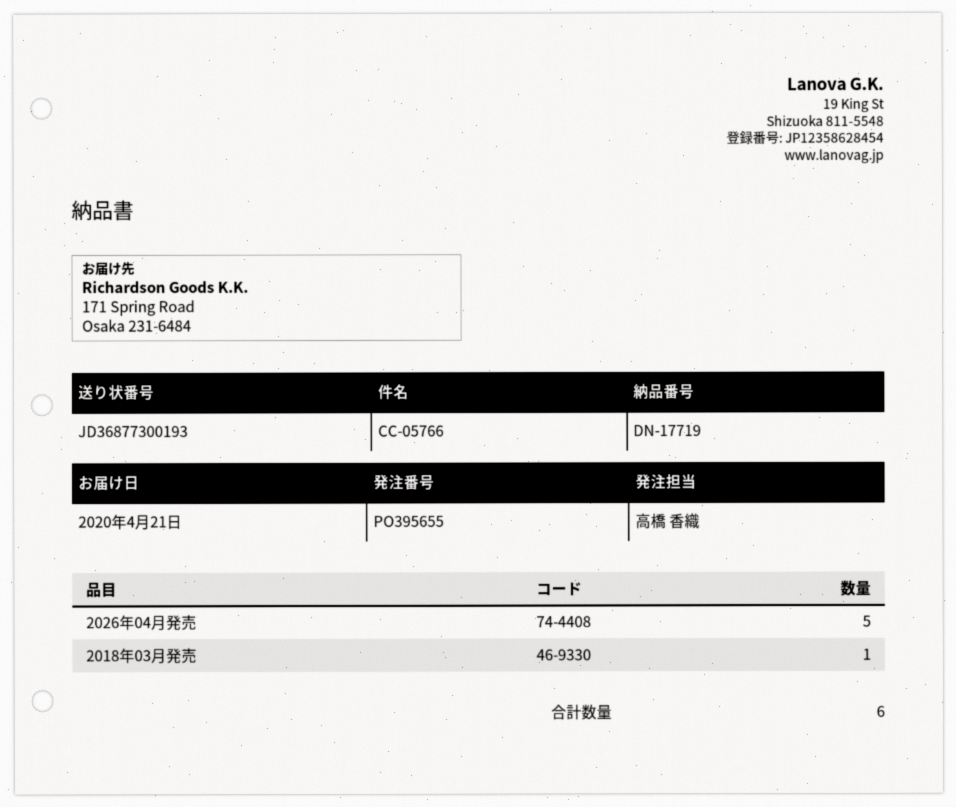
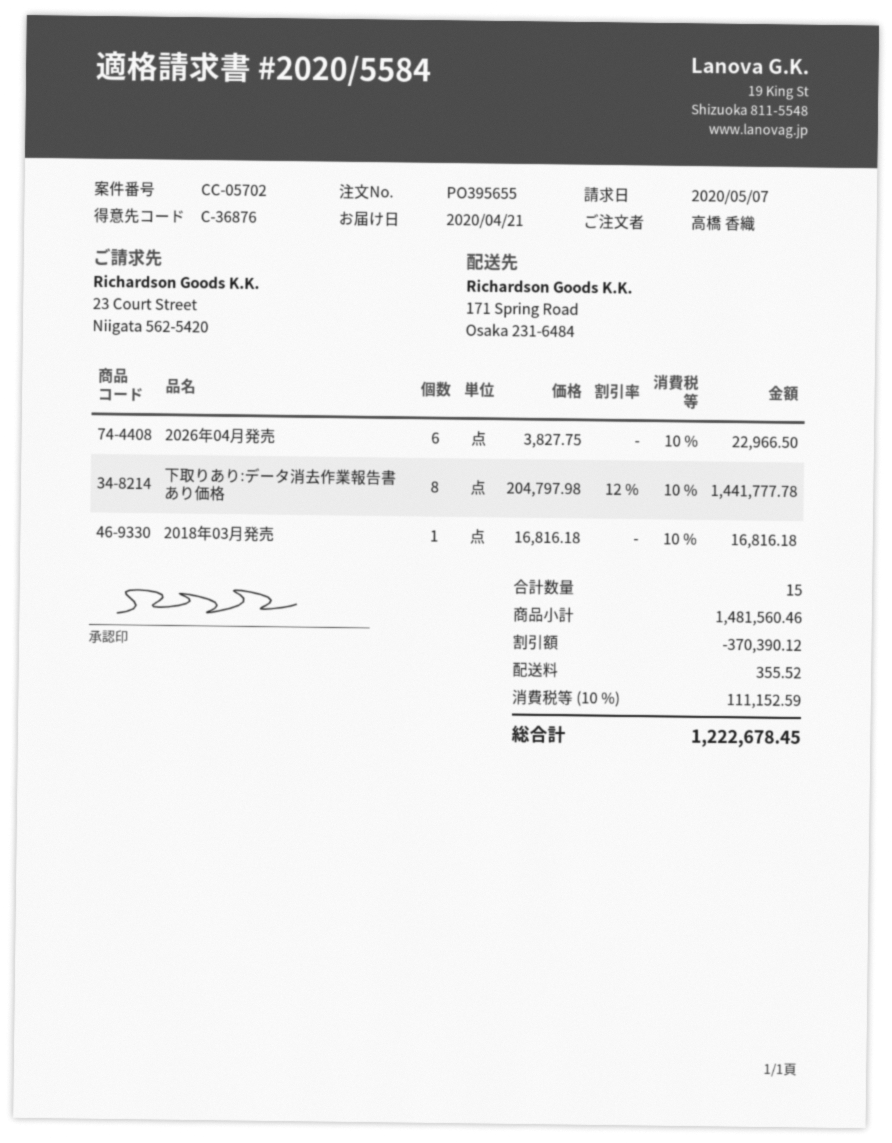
reference: CC-05766 -> CC-05702
2026年04月発売: 5 -> 6
下取りあり:データ消去作業報告書あり価格: none -> 8
total quantity: 6 -> 15

